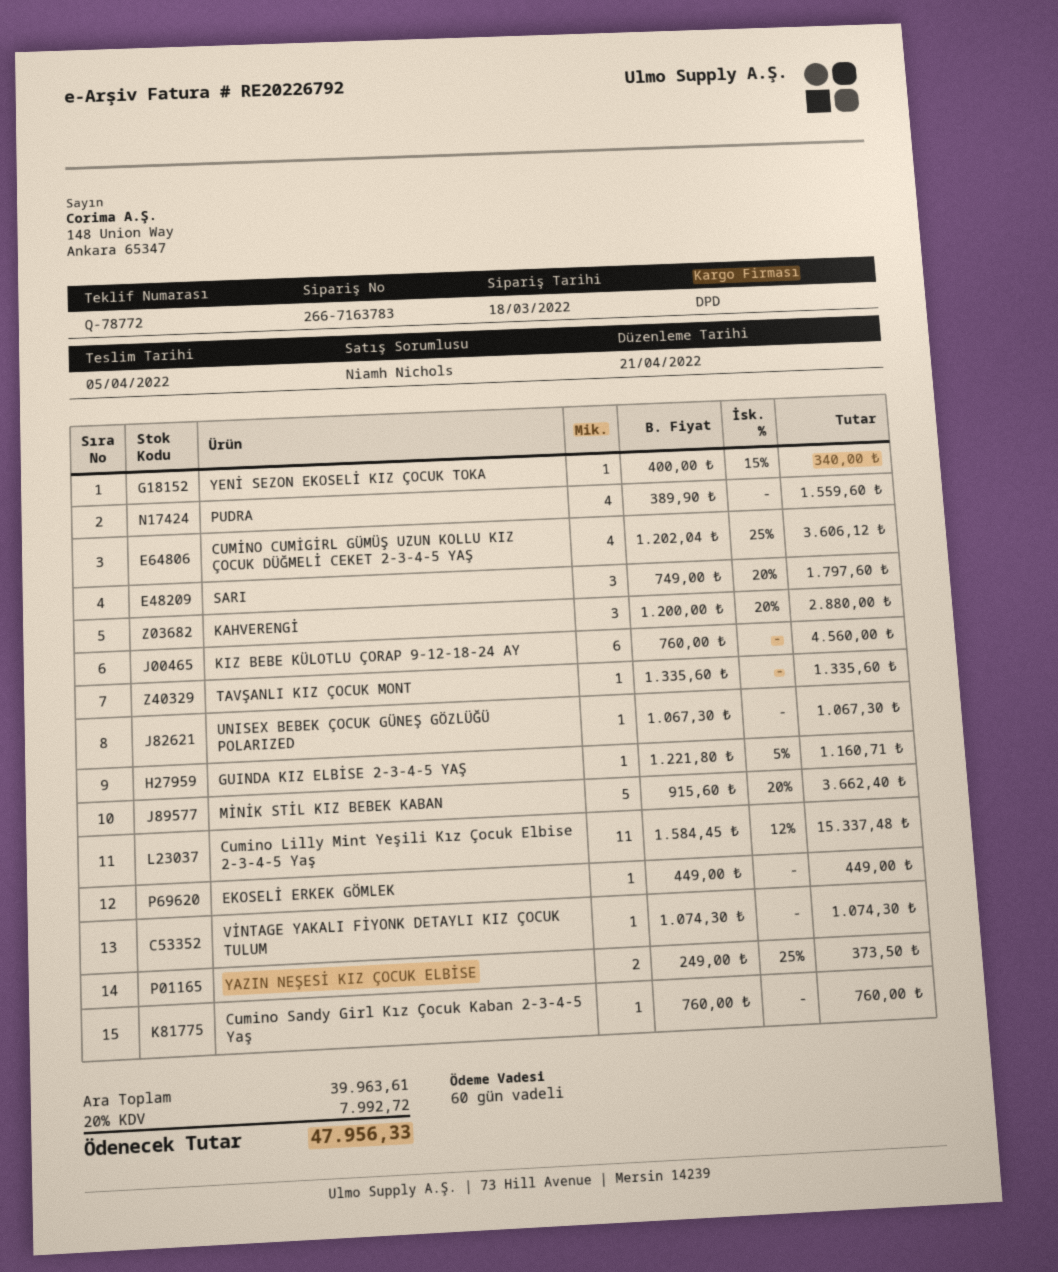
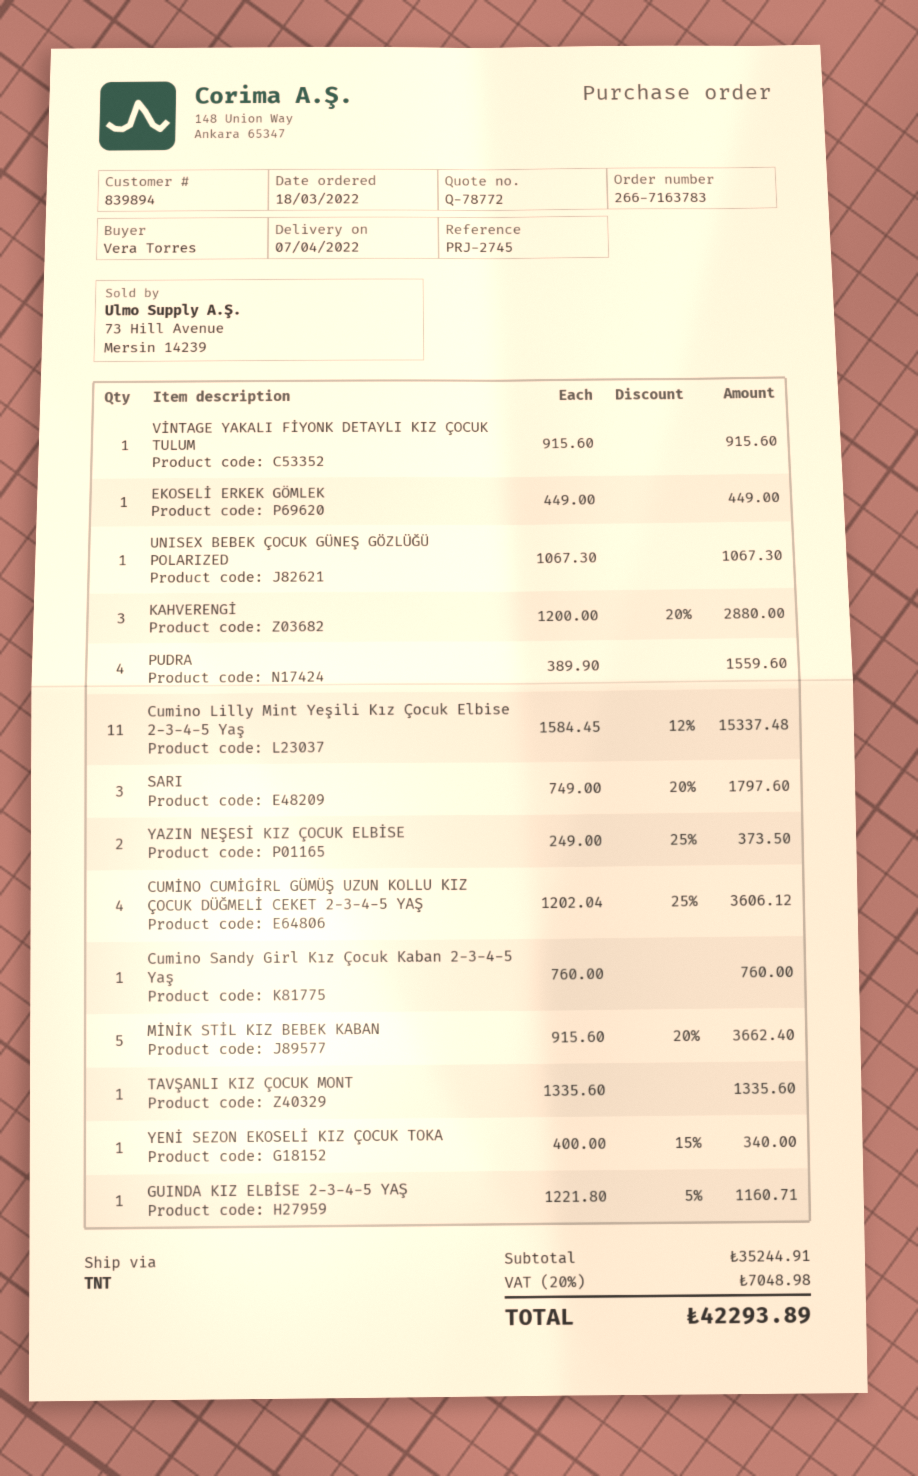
delivery date: 2022-04-05 -> 2022-04-07
shipping method: DPD -> TNT
KIZ BEBE KÜLOTLU ÇORAP 9-12-18-24 AY: 6 x 760.00 = 4560.00 -> none
VİNTAGE YAKALI FİYONK DETAYLI KIZ ÇOCUK TULUM: 1 x 1074.30 = 1074.30 -> 1 x 915.60 = 915.60
subtotal: 39963.61 -> 35244.91
tax: 20% = 7992.72 -> 20% = 7048.98
total: 47956.33 -> 42293.89

